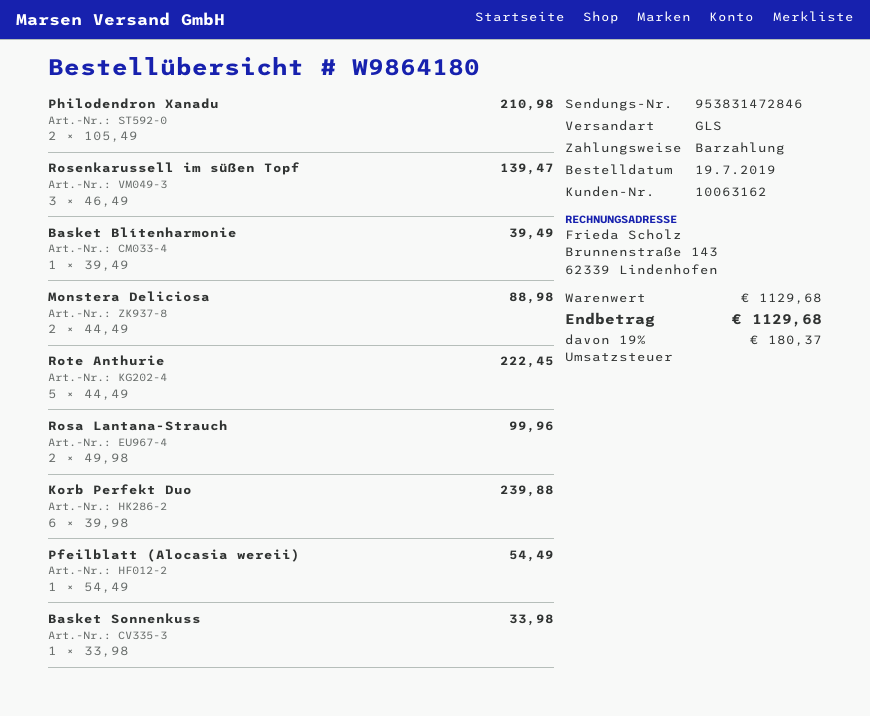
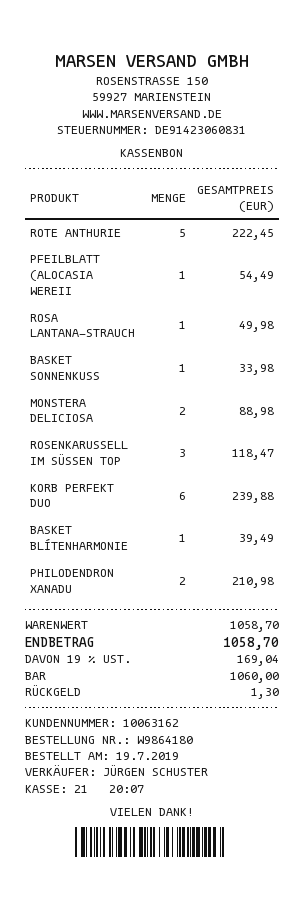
Rosenkarussell im süßen Topf: 3 for 139.47 -> 3 for 118.47
Rosa Lantana-Strauch: 2 for 99.96 -> 1 for 49.98
subtotal: 1129.68 -> 1058.70
tax: 19% = 180.37 -> 19% = 169.04
total: 1129.68 -> 1058.70

